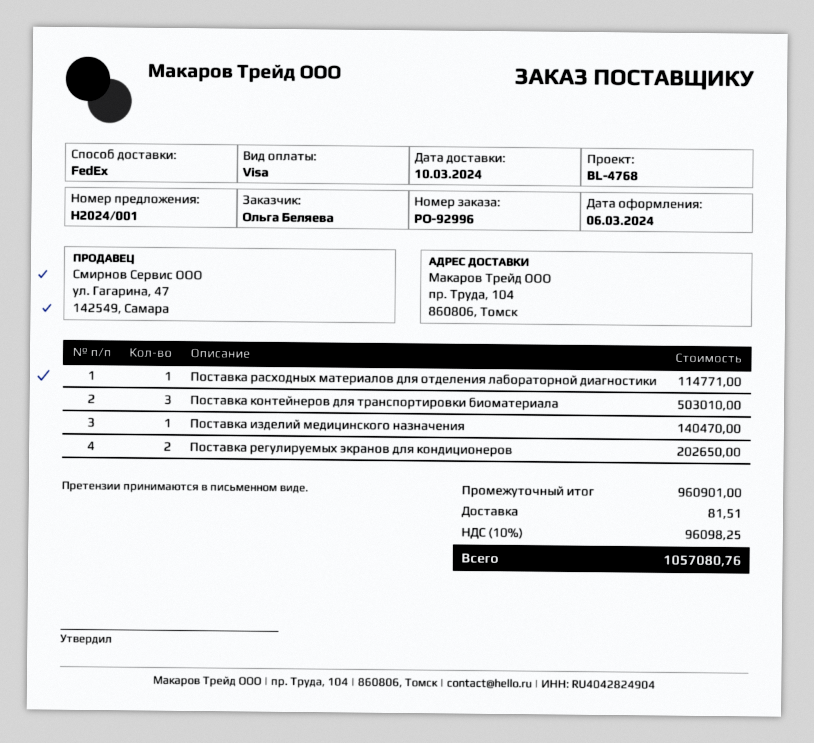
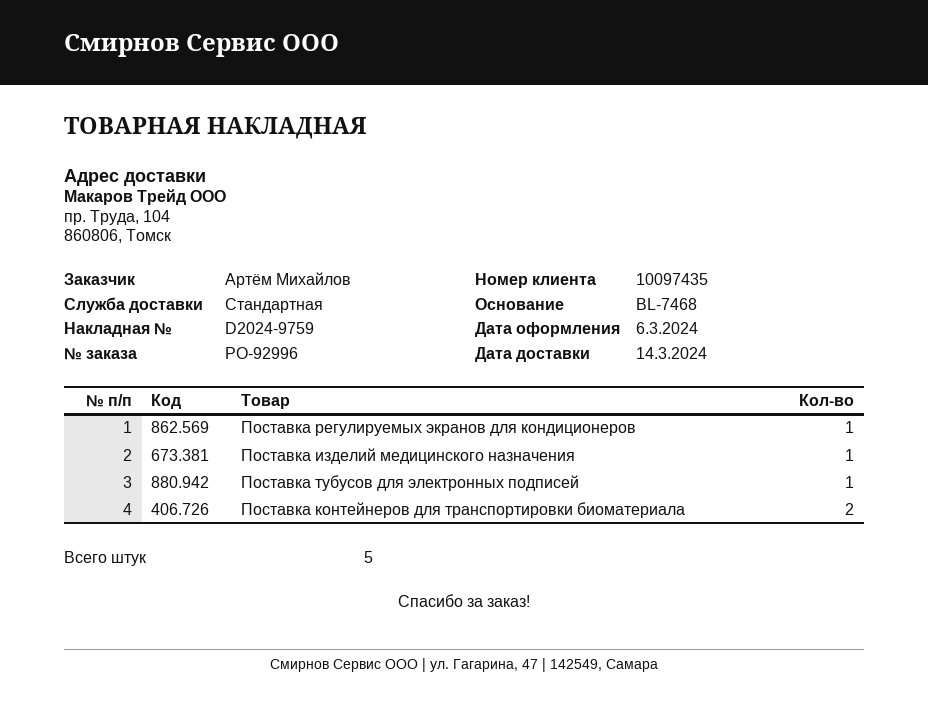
delivery date: 2024-03-10 -> 2024-03-14
reference: BL-4768 -> BL-7468
ordered by: Ольга Беляева -> Артём Михайлов
shipping method: FedEx -> standard
Поставка расходных материалов для отделения лабораторной диагностики: 1 -> none
Поставка контейнеров для транспортировки биоматериала: 3 -> 2
Поставка регулируемых экранов для кондиционеров: 2 -> 1
Поставка тубусов для электронных подписей: none -> 1

